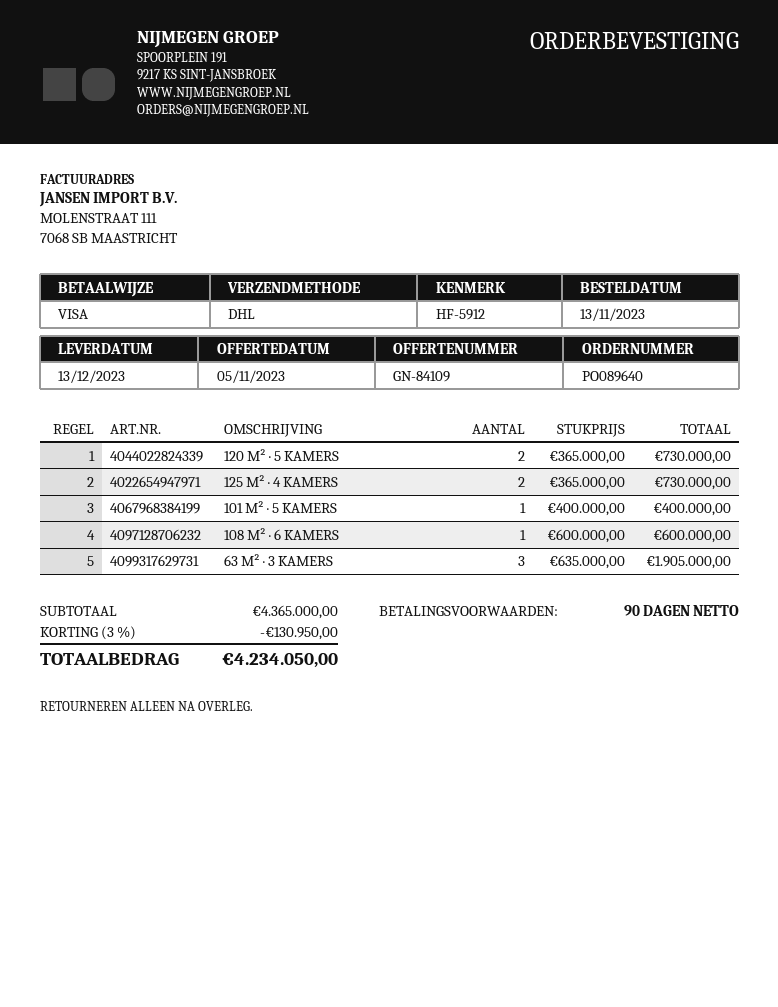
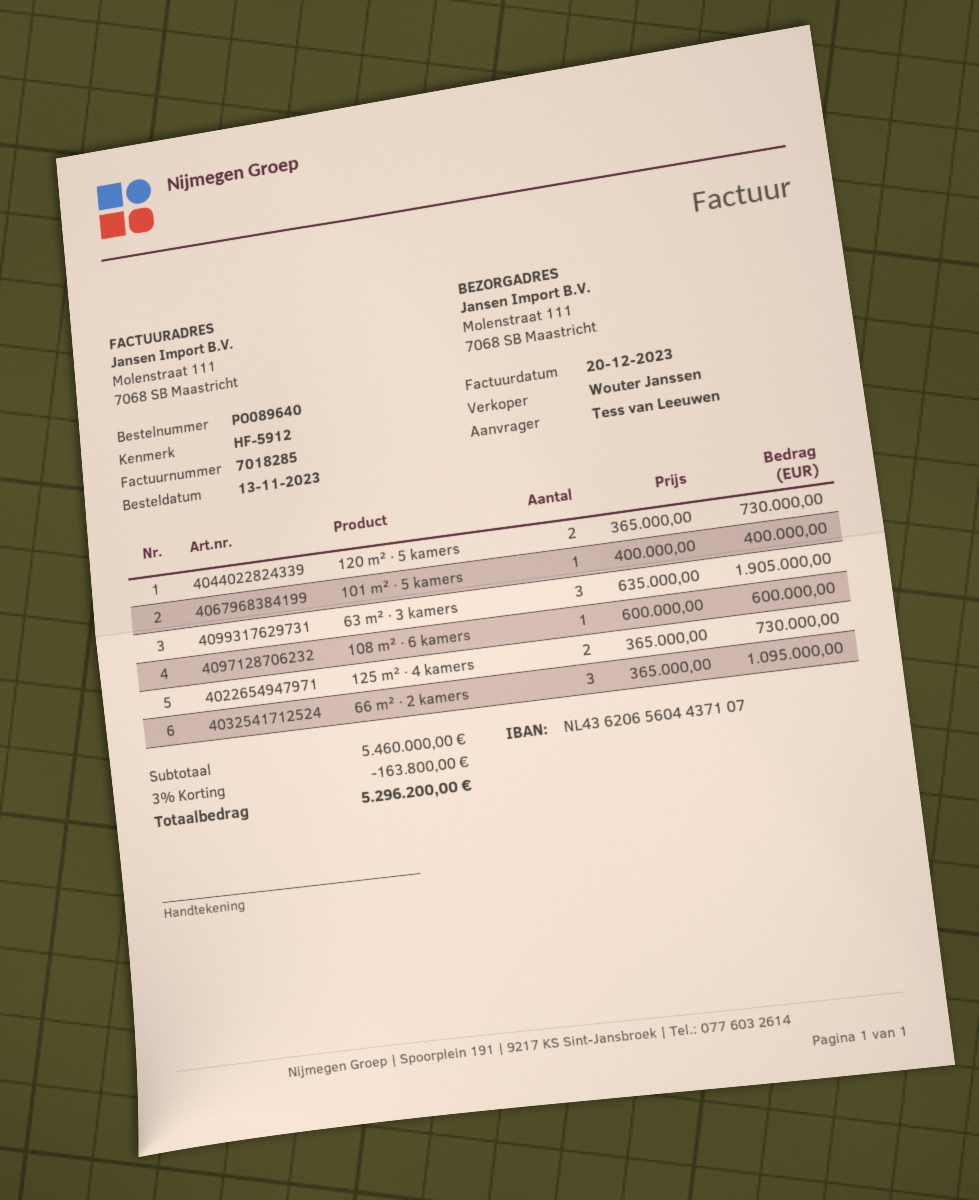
66 m² · 2 kamers: none -> 3 x 365000.00 = 1095000.00
subtotal: 4365000.00 -> 5460000.00
discount: 3% = 130950.00 -> 3% = 163800.00
total: 4234050.00 -> 5296200.00

